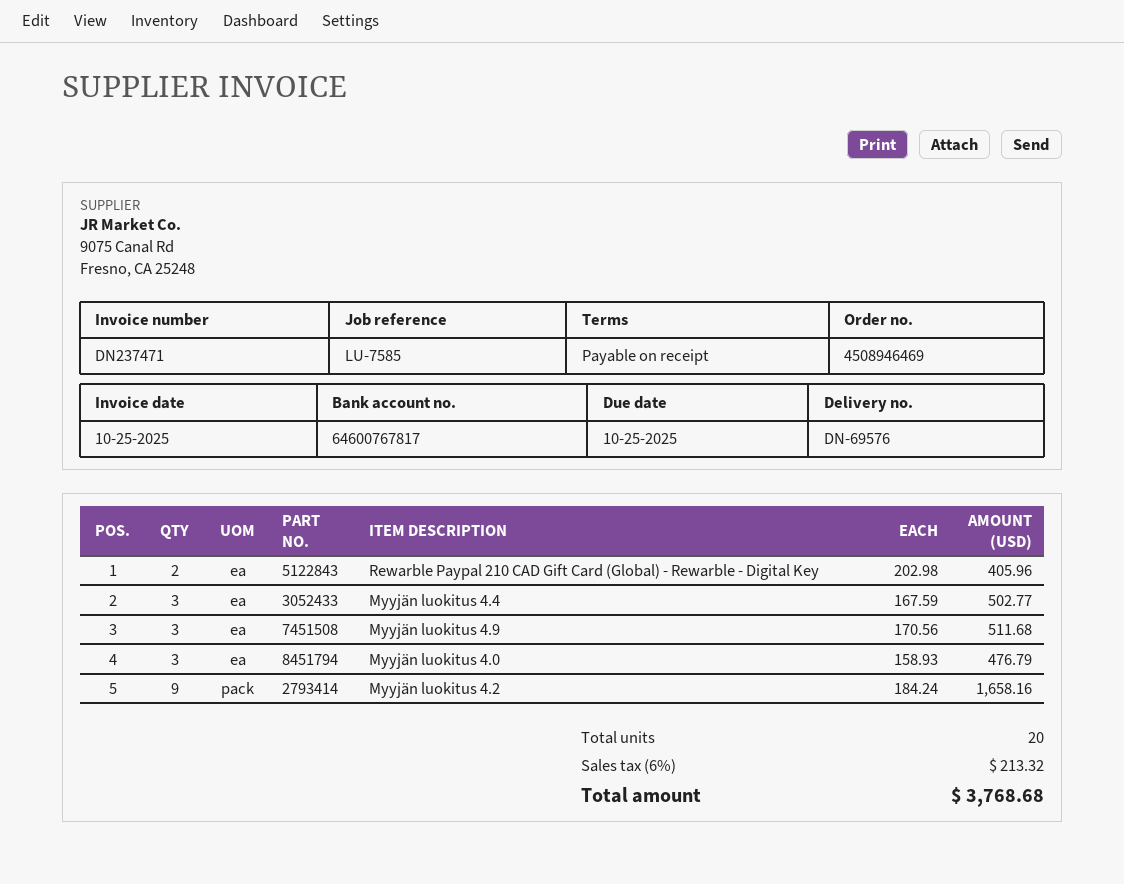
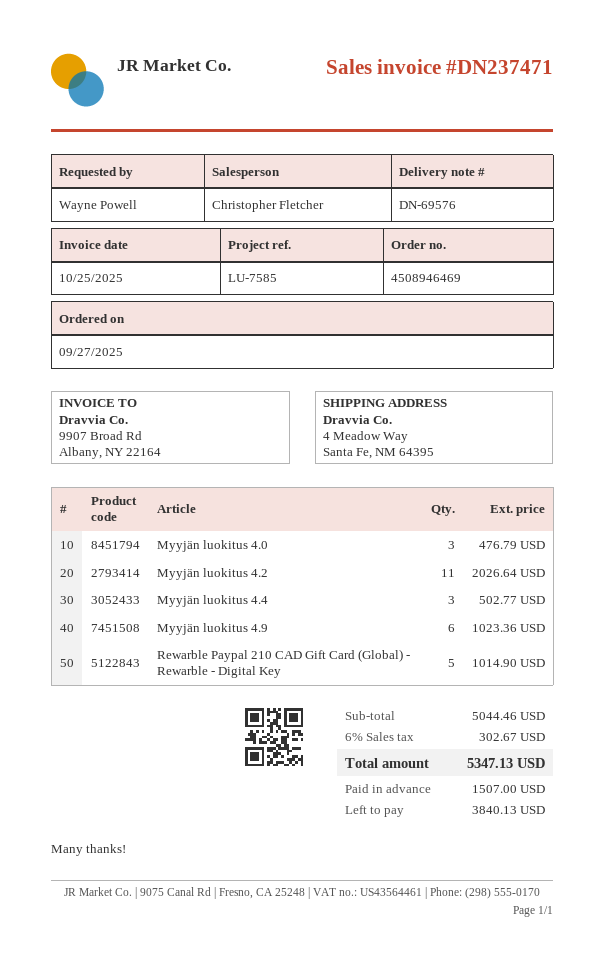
Rewarble Paypal 210 CAD Gift Card (Global) - Rewarble - Digital Key: 2 for 405.96 -> 5 for 1014.90
Myyjän luokitus 4.9: 3 for 511.68 -> 6 for 1023.36
Myyjän luokitus 4.2: 9 for 1658.16 -> 11 for 2026.64
tax: 6% = 213.32 -> 6% = 302.67
total: 3768.68 -> 5347.13

